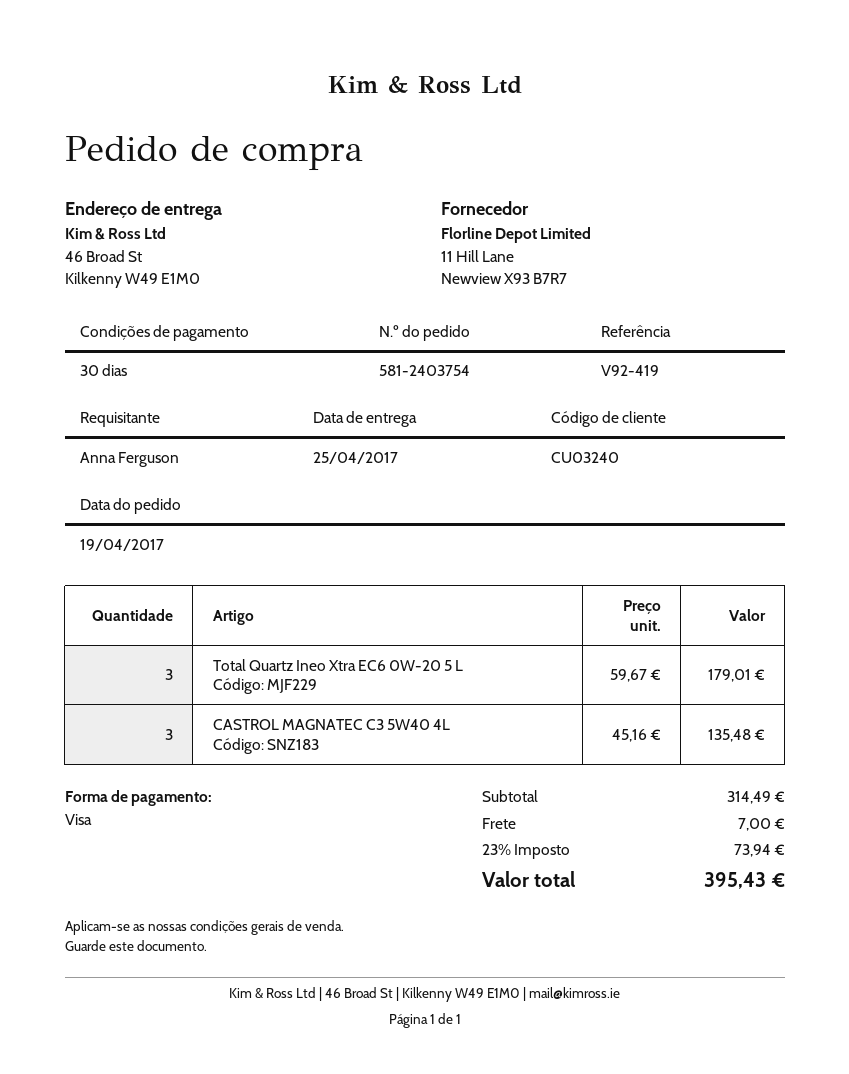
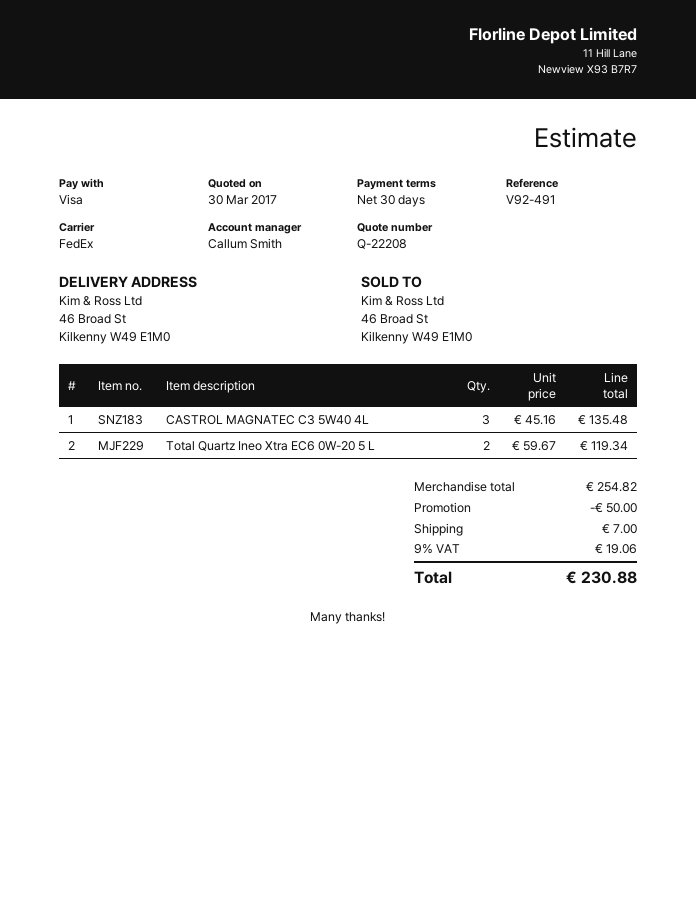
reference: V92-419 -> V92-491
Total Quartz Ineo Xtra EC6 0W-20 5 L: 3 x 59.67 = 179.01 -> 2 x 59.67 = 119.34
subtotal: 314.49 -> 254.82
discount: none -> 50.00
tax: 23% = 73.94 -> 9% = 19.06
total: 395.43 -> 230.88

